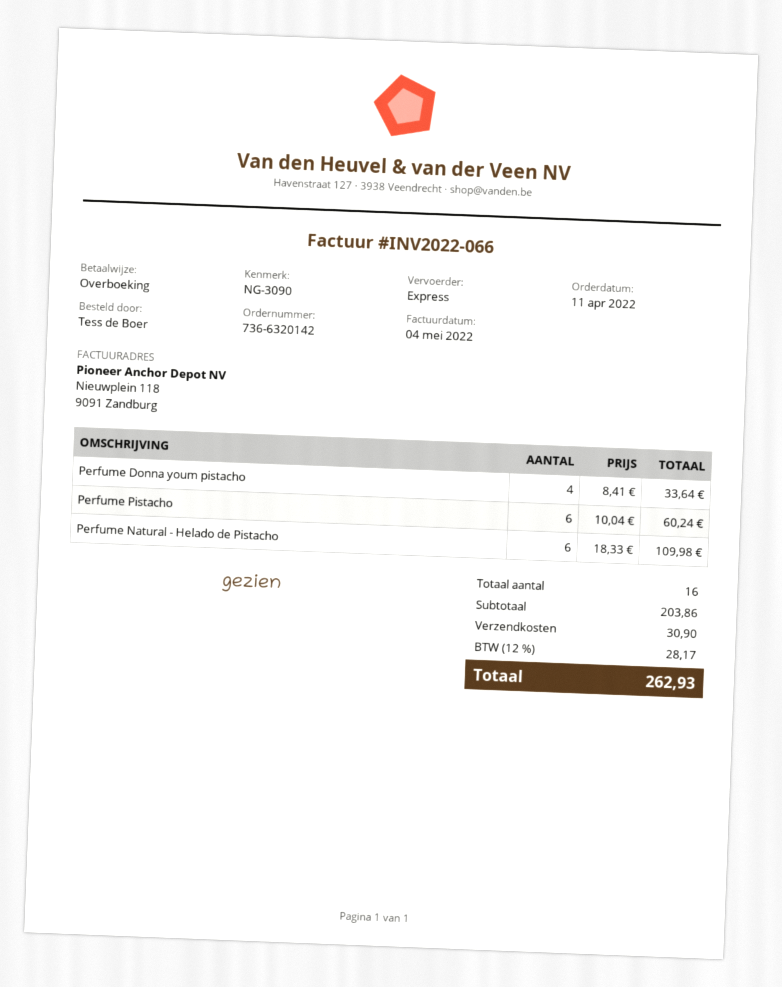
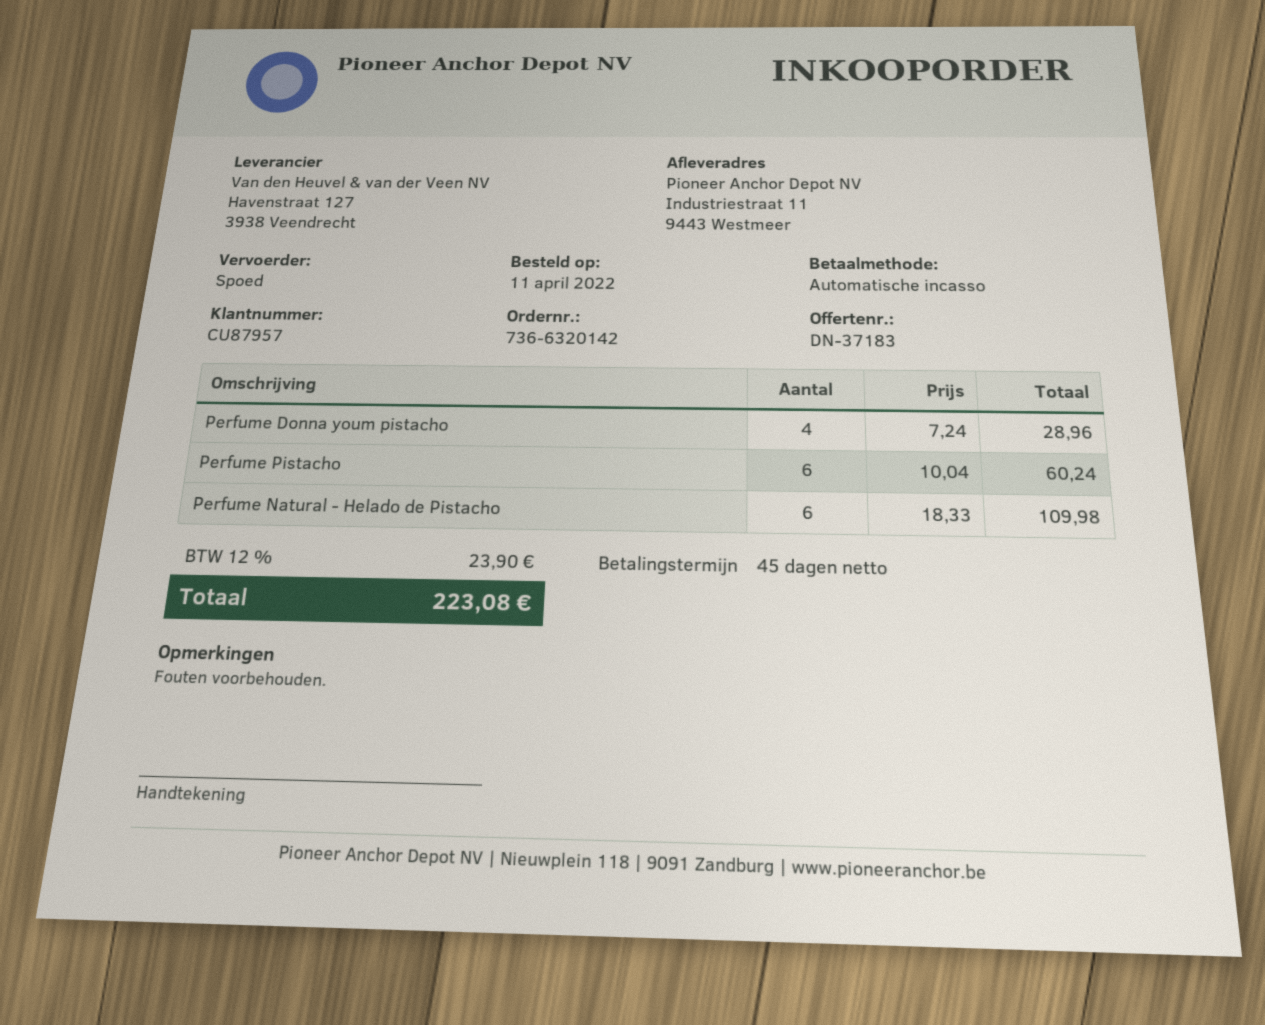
payment method: bank transfer -> direct debit
Perfume Donna youm pistacho: 4 x 8.41 = 33.64 -> 4 x 7.24 = 28.96
shipping: 30.90 -> none
tax: 12% = 28.17 -> 12% = 23.90
total: 262.93 -> 223.08

